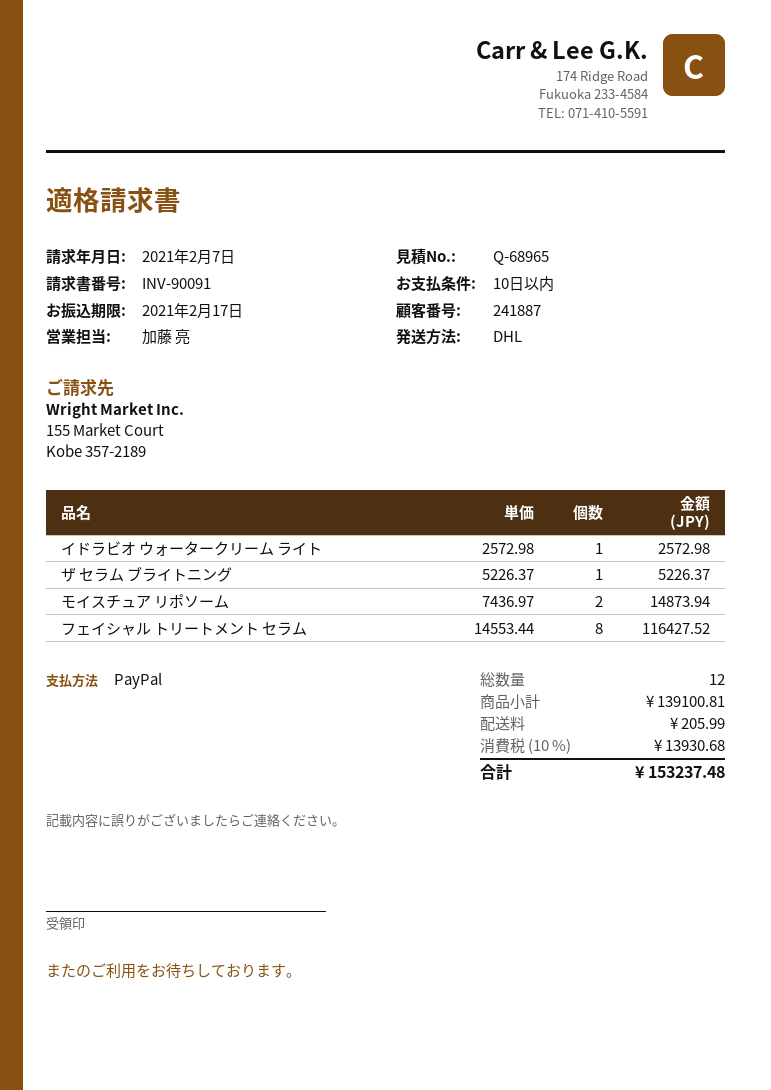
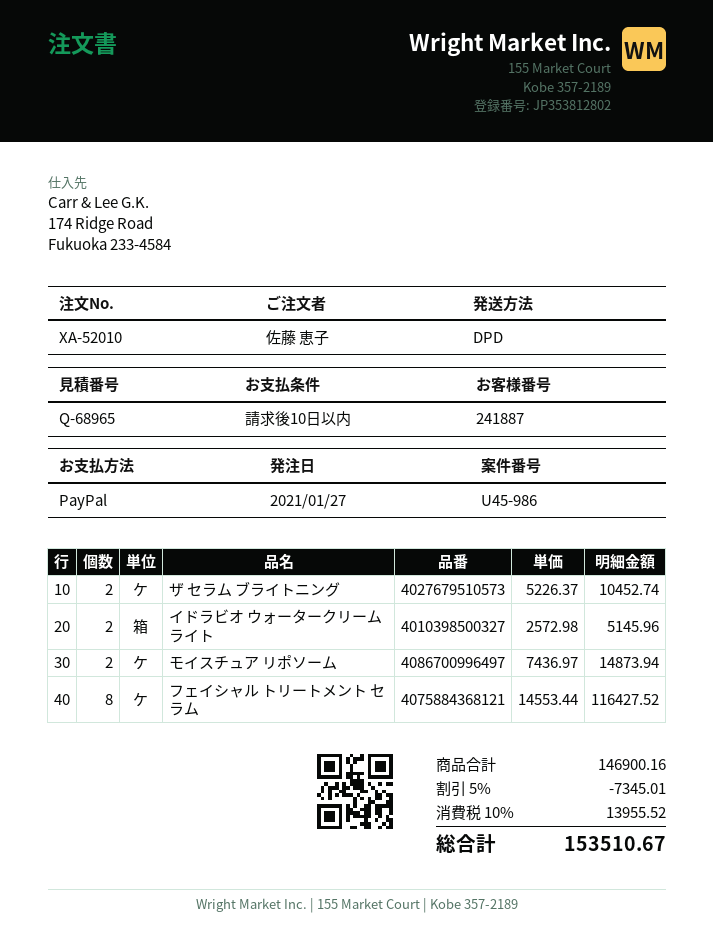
shipping method: DHL -> DPD
イドラビオ ウォータークリーム ライト: 1 x 2572.98 = 2572.98 -> 2 x 2572.98 = 5145.96
ザ セラム ブライトニング: 1 x 5226.37 = 5226.37 -> 2 x 5226.37 = 10452.74
subtotal: 139100.81 -> 146900.16
discount: none -> 5% = 7345.01
shipping: 205.99 -> none
tax: 10% = 13930.68 -> 10% = 13955.52
total: 153237.48 -> 153510.67

